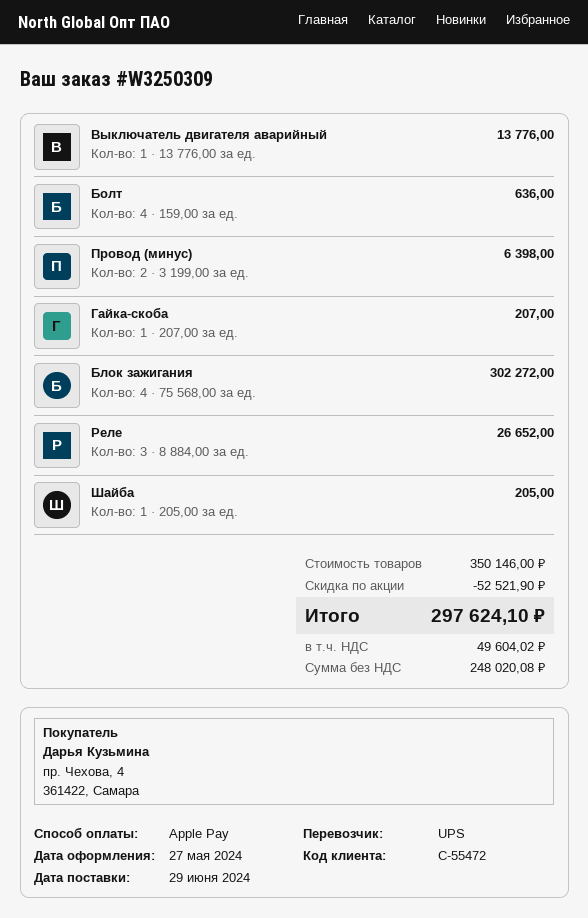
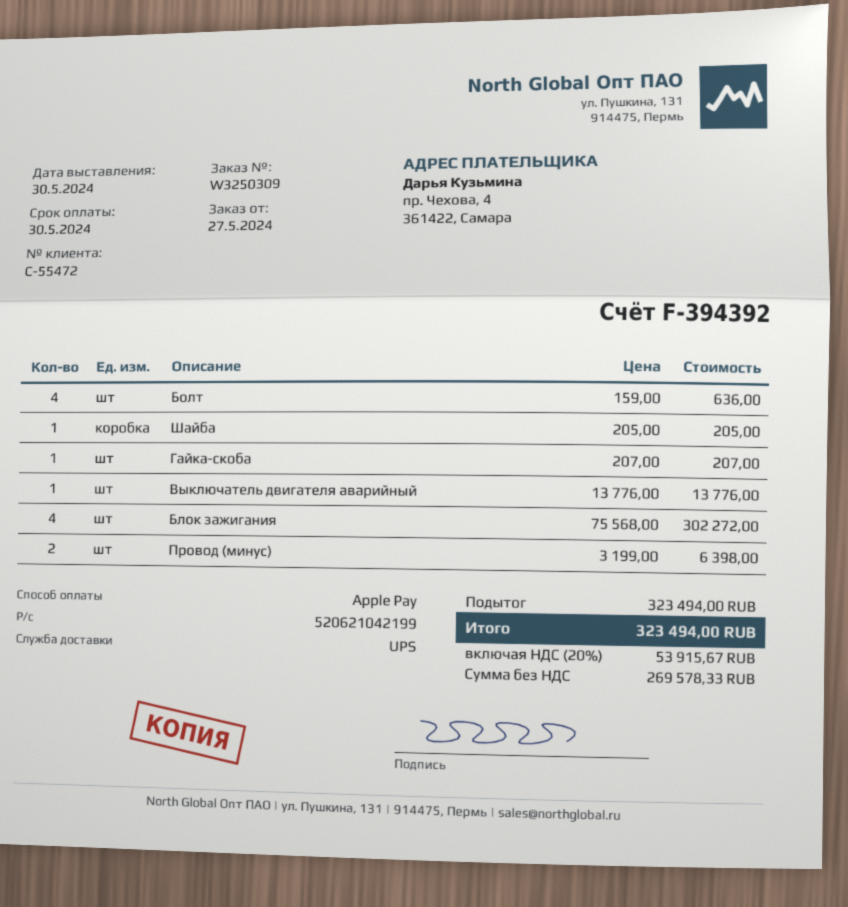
Реле: 3 x 8884.00 = 26652.00 -> none
subtotal: 350146.00 -> 323494.00
discount: 52521.90 -> none
net: 248020.08 -> 269578.33
tax: 49604.02 -> 53915.67
total: 297624.10 -> 323494.00

